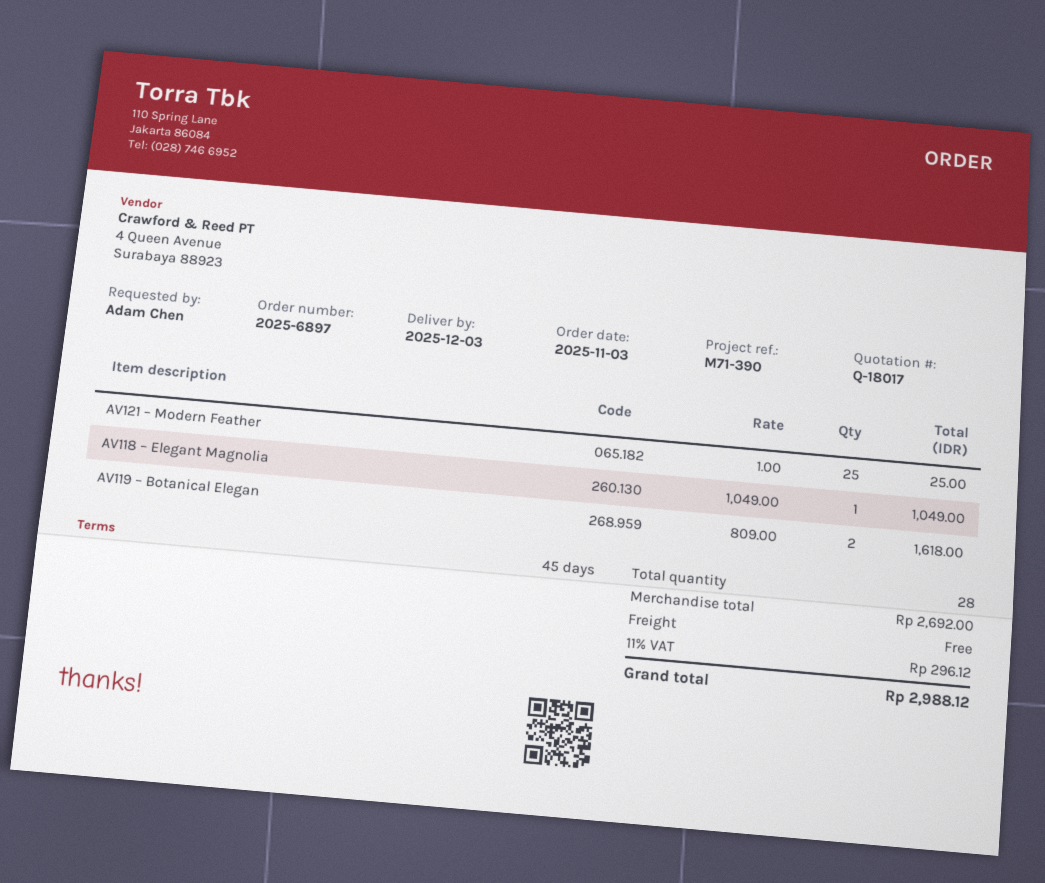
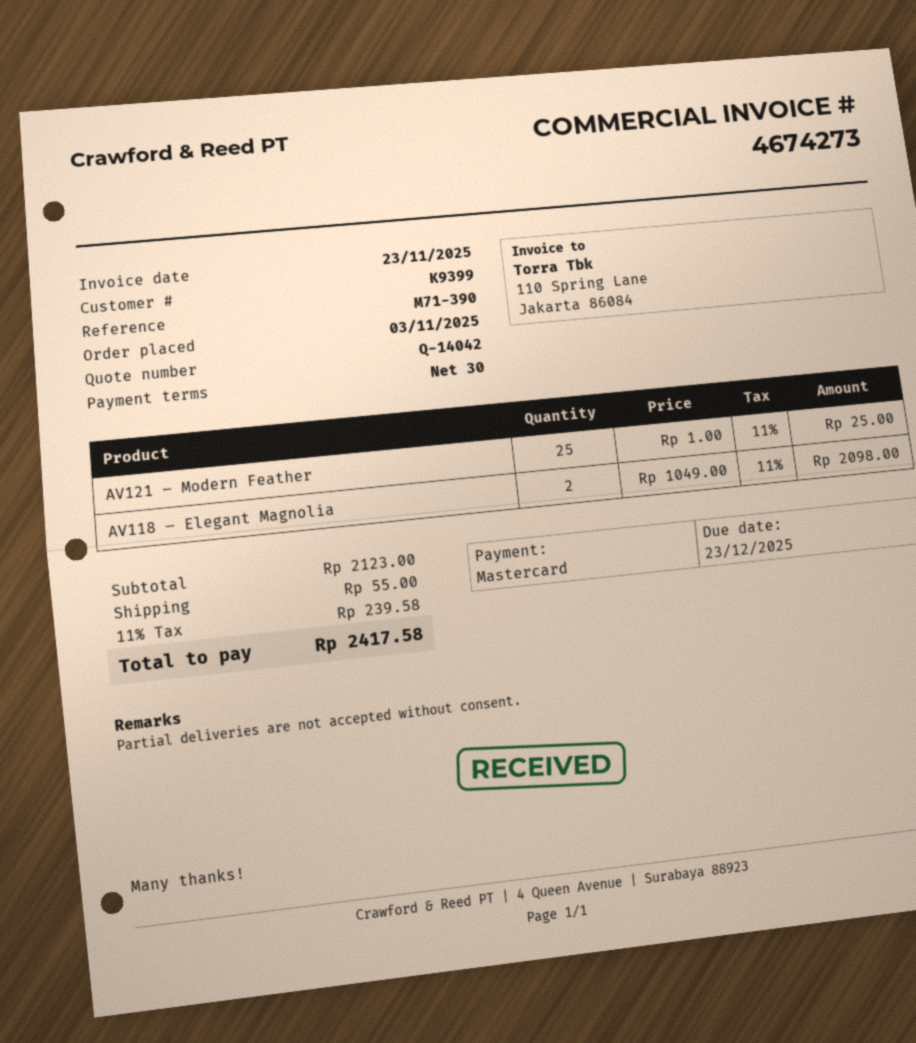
quote number: Q-18017 -> Q-14042
payment terms: 45 days -> 30 days
AV118 – Elegant Magnolia: 1 x 1049.00 = 1049.00 -> 2 x 1049.00 = 2098.00
AV119 – Botanical Elegan: 2 x 809.00 = 1618.00 -> none
subtotal: 2692.00 -> 2123.00
shipping: 0.00 -> 55.00
tax: 11% = 296.12 -> 11% = 239.58
total: 2988.12 -> 2417.58

